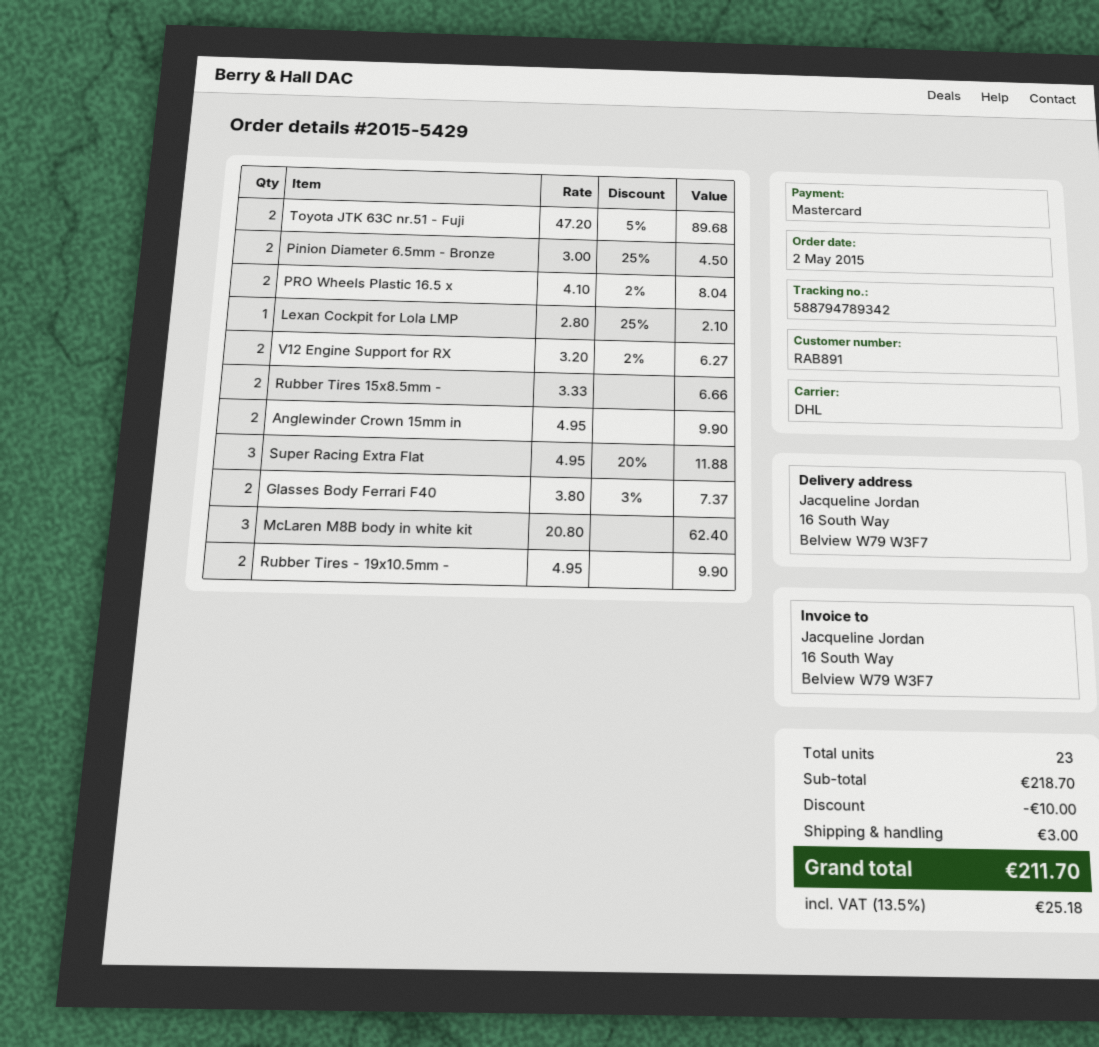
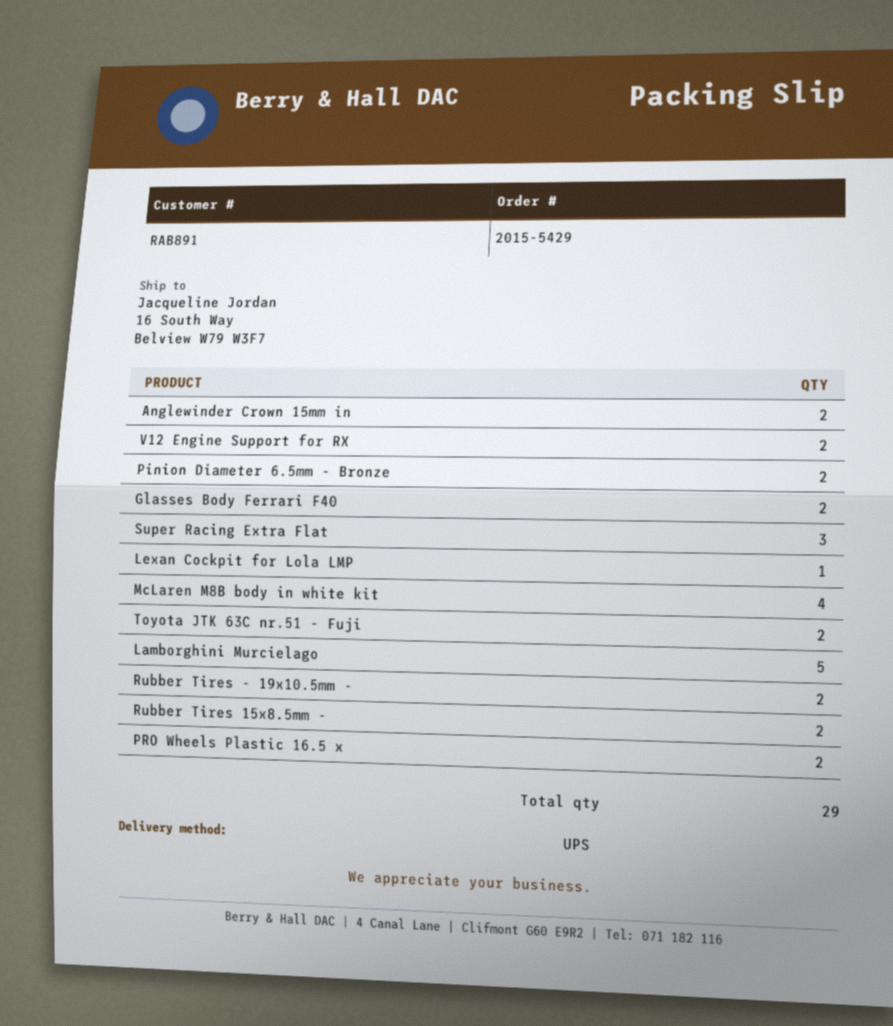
shipping method: DHL -> UPS
McLaren M8B body in white kit: 3 -> 4
Lamborghini Murcielago: none -> 5
total quantity: 23 -> 29

